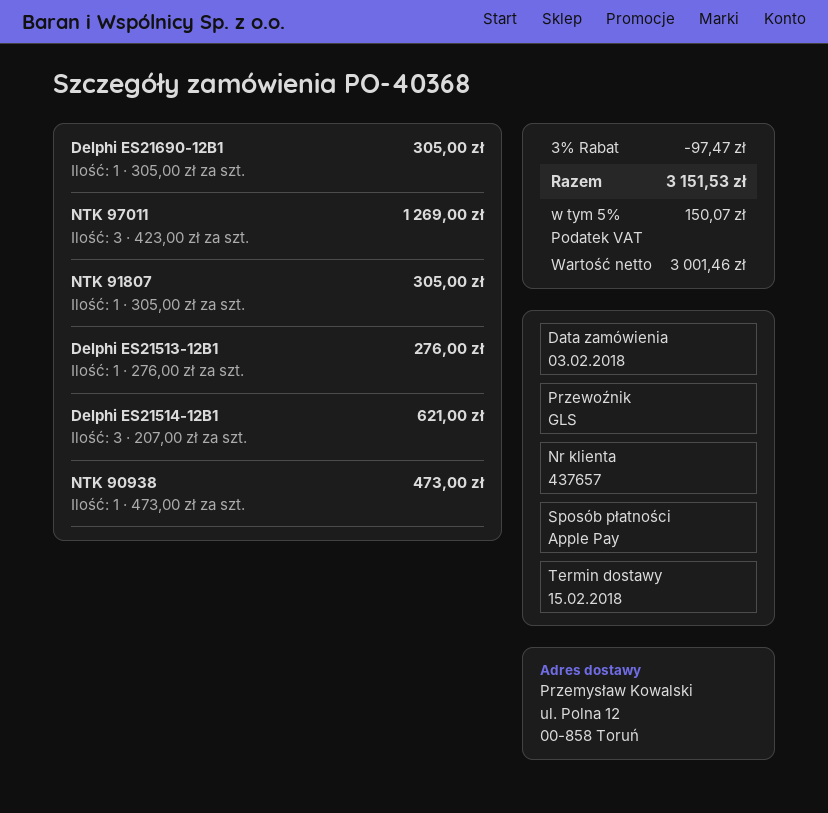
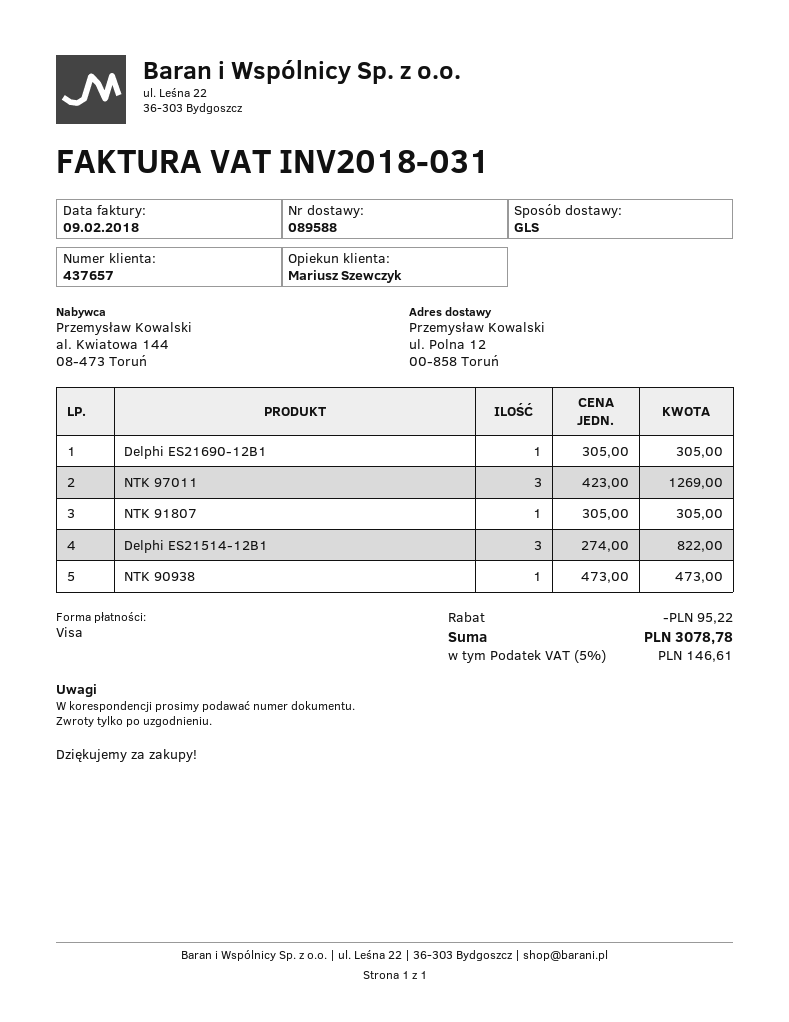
payment method: Apple Pay -> Visa
Delphi ES21513-12B1: 1 x 276.00 = 276.00 -> none
Delphi ES21514-12B1: 3 x 207.00 = 621.00 -> 3 x 274.00 = 822.00
discount: 97.47 -> 95.22
tax: 5% = 150.07 -> 5% = 146.61
total: 3151.53 -> 3078.78

